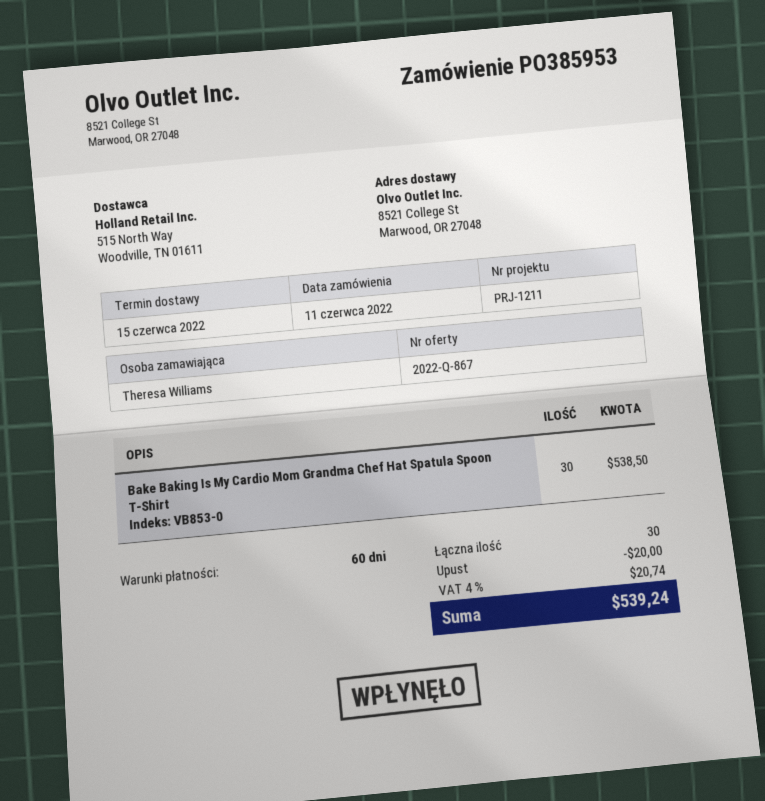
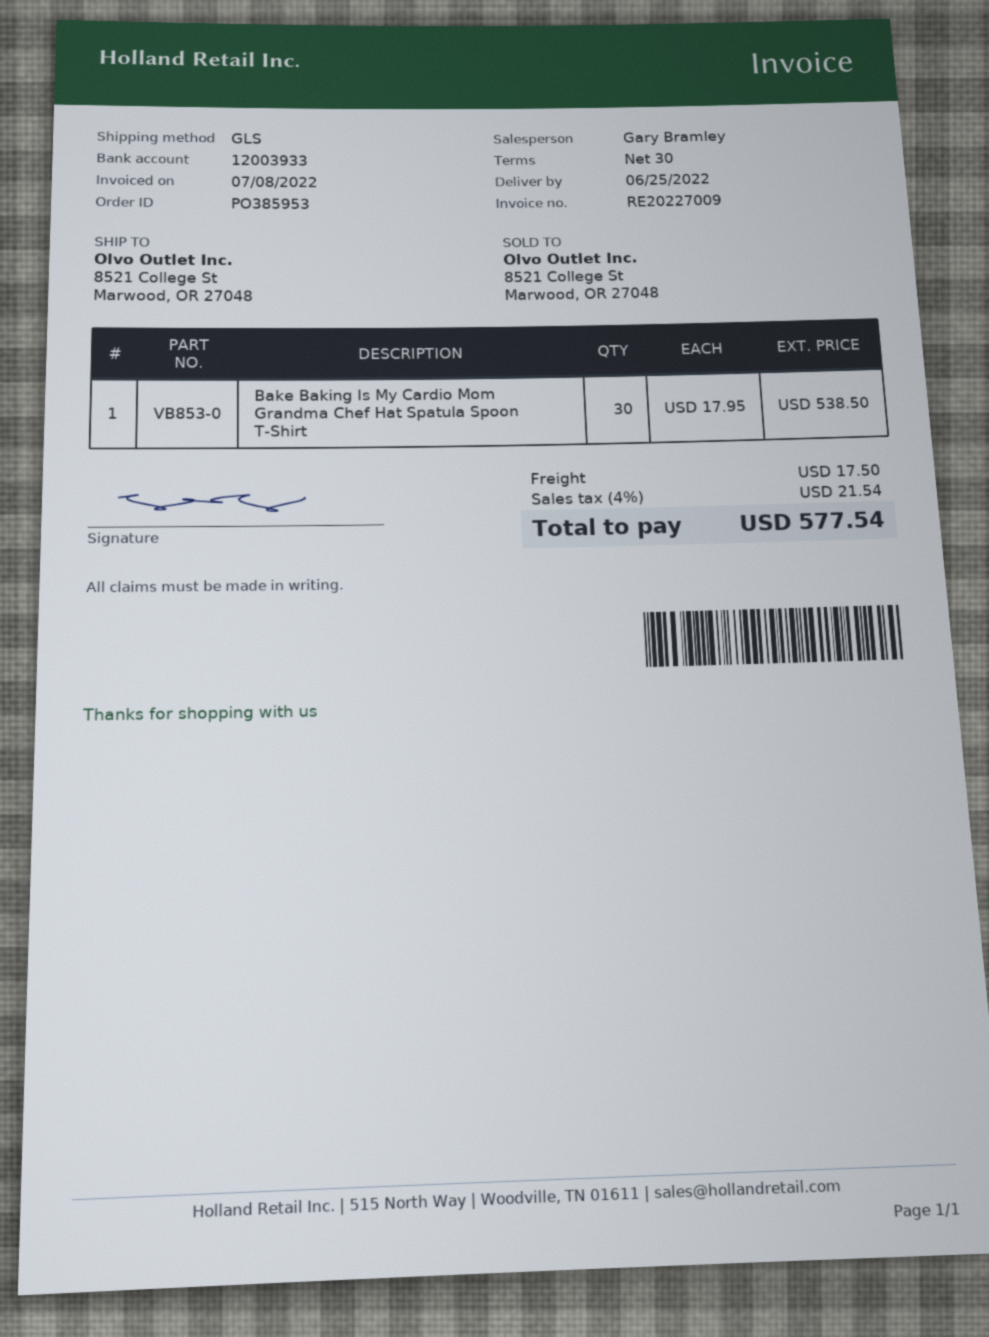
delivery date: 2022-06-15 -> 2022-06-25
payment terms: 60 days -> 30 days
discount: 20.00 -> none
shipping: none -> 17.50
tax: 4% = 20.74 -> 4% = 21.54
total: 539.24 -> 577.54

